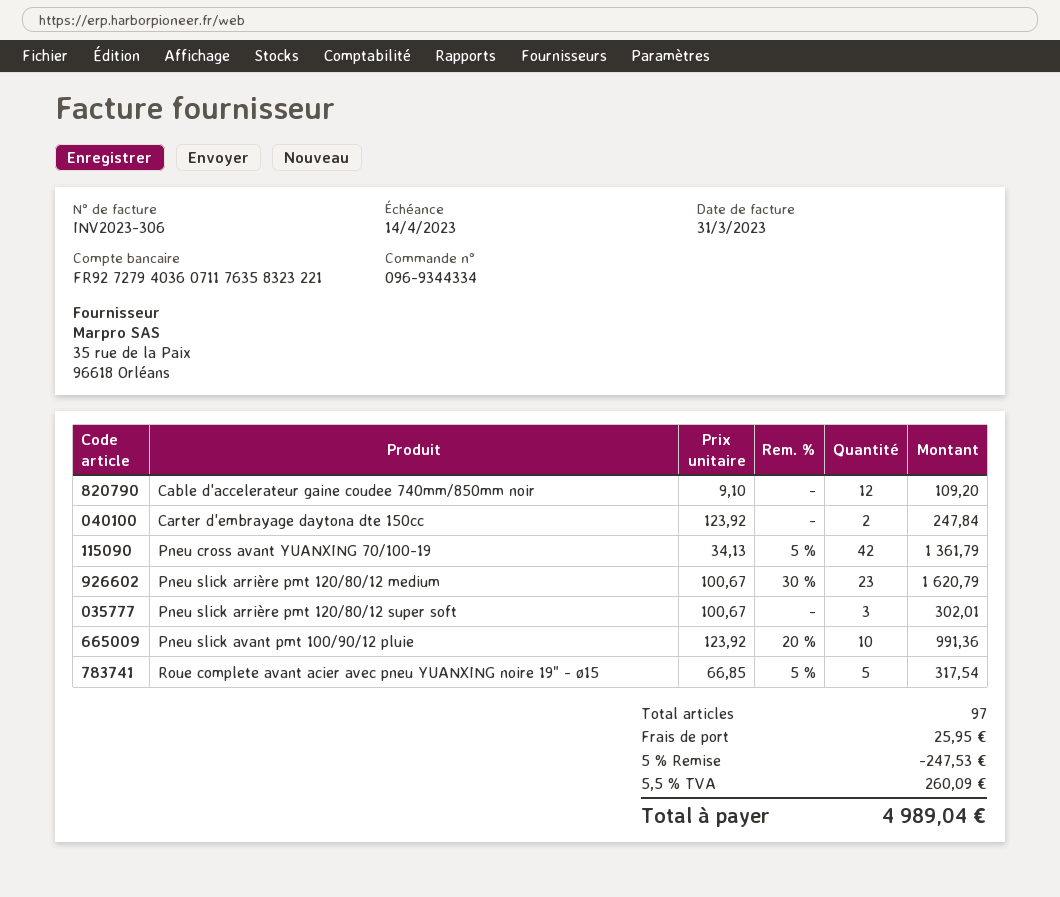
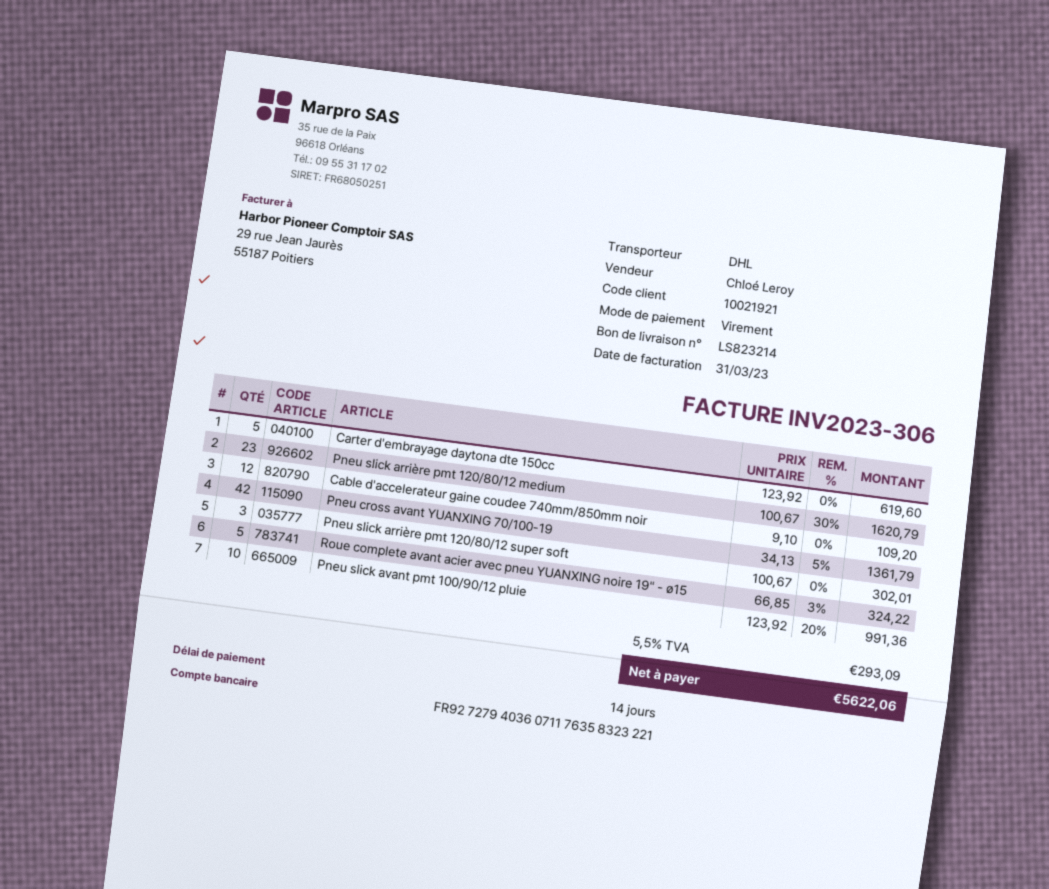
Carter d'embrayage daytona dte 150cc: 2 x 123.92 = 247.84 -> 5 x 123.92 = 619.60
Roue complete avant acier avec pneu YUANXING noire 19" - ø15: 5 x 66.85 - 5% = 317.54 -> 5 x 66.85 - 3% = 324.22
discount: 5% = 247.53 -> none
shipping: 25.95 -> none
tax: 5.5% = 260.09 -> 5.5% = 293.09
total: 4989.04 -> 5622.06

